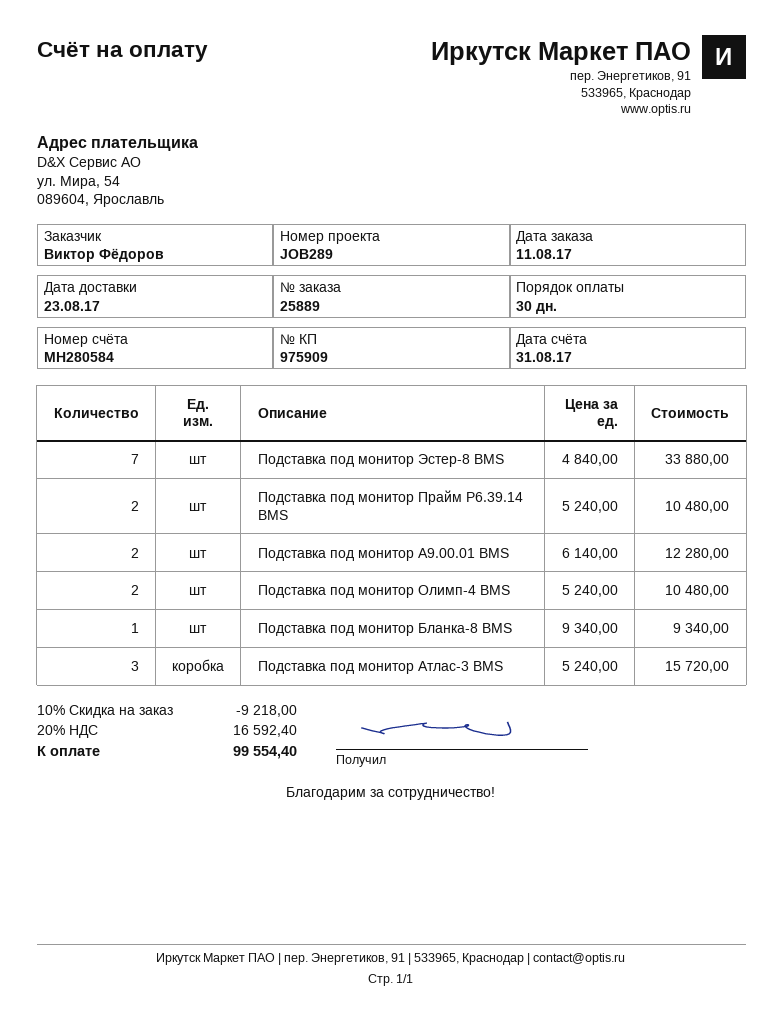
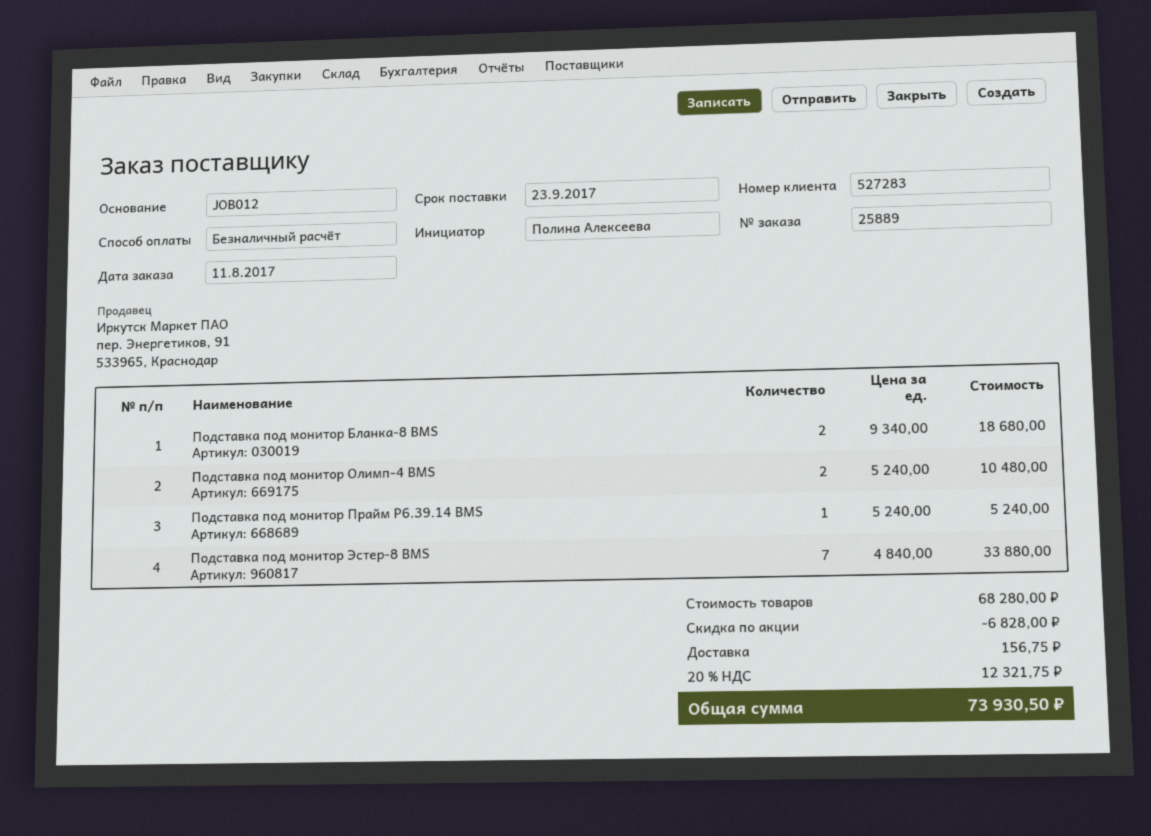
delivery date: 2017-08-23 -> 2017-09-23
reference: JOB289 -> JOB012
ordered by: Виктор Фёдоров -> Полина Алексеева
Подставка под монитор Прайм P6.39.14 BMS: 2 x 5240.00 = 10480.00 -> 1 x 5240.00 = 5240.00
Подставка под монитор А9.00.01 BMS: 2 x 6140.00 = 12280.00 -> none
Подставка под монитор Бланка-8 BMS: 1 x 9340.00 = 9340.00 -> 2 x 9340.00 = 18680.00
Подставка под монитор Атлас-3 BMS: 3 x 5240.00 = 15720.00 -> none
discount: 9218.00 -> 6828.00
shipping: none -> 156.75
tax: 20% = 16592.40 -> 20% = 12321.75
total: 99554.40 -> 73930.50

